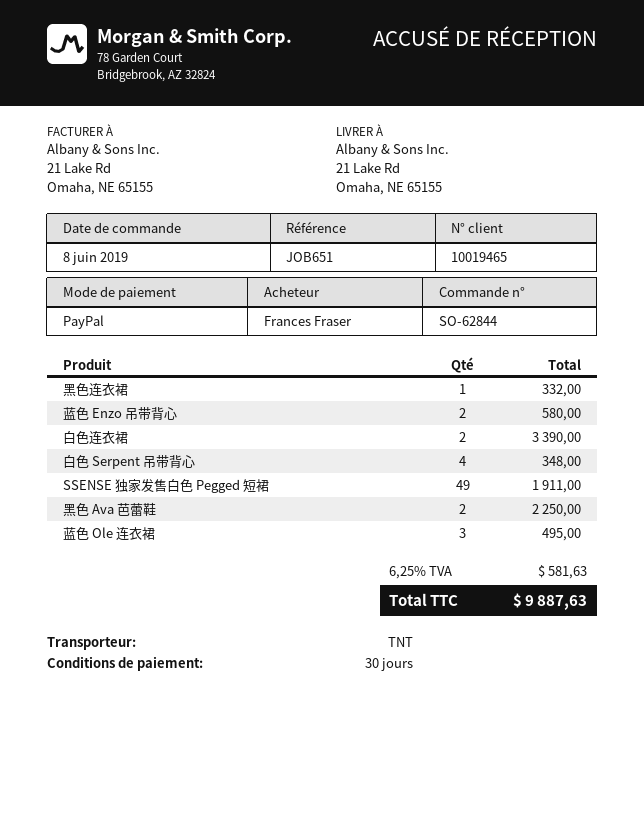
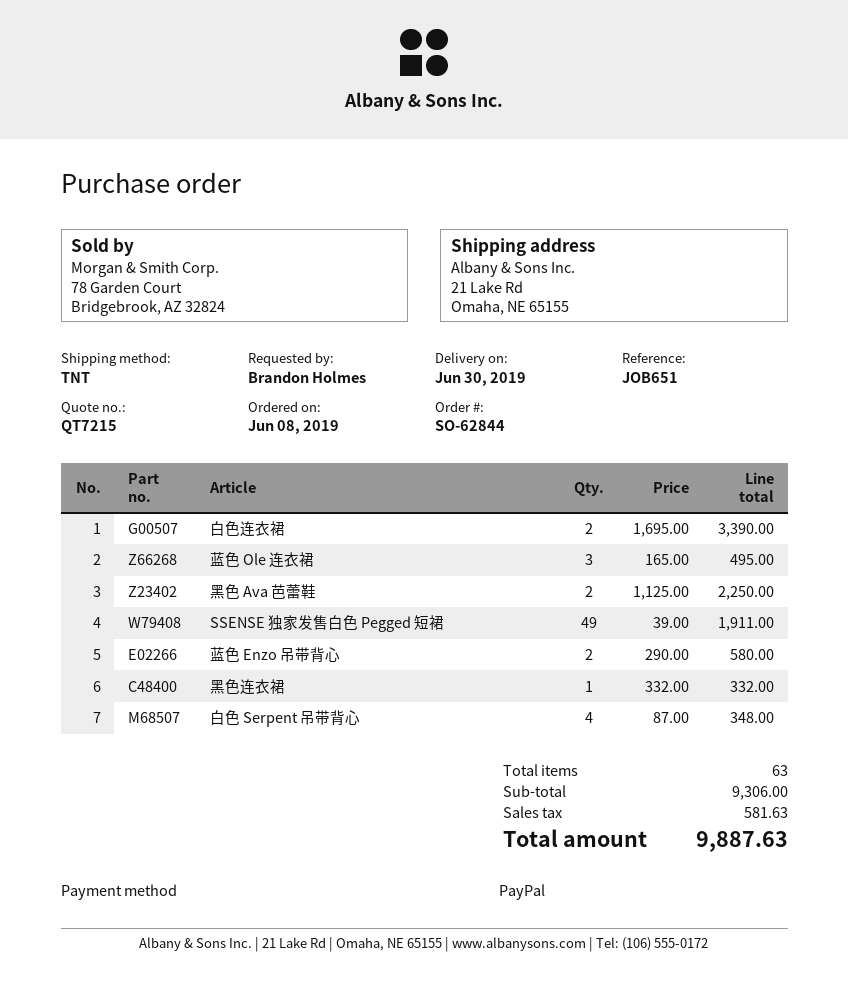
ordered by: Frances Fraser -> Brandon Holmes

